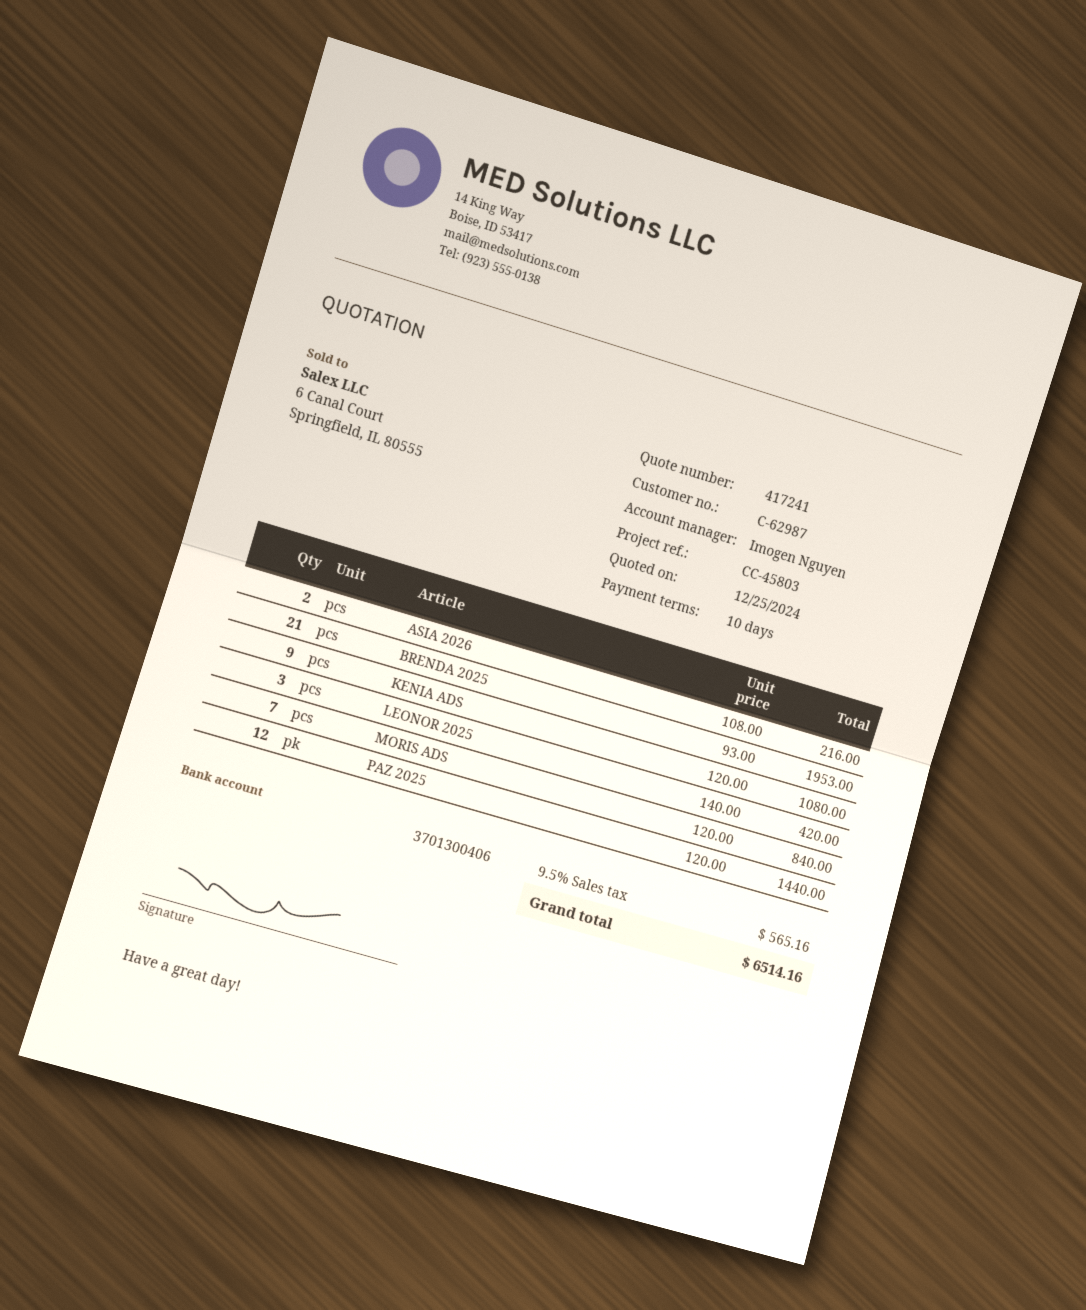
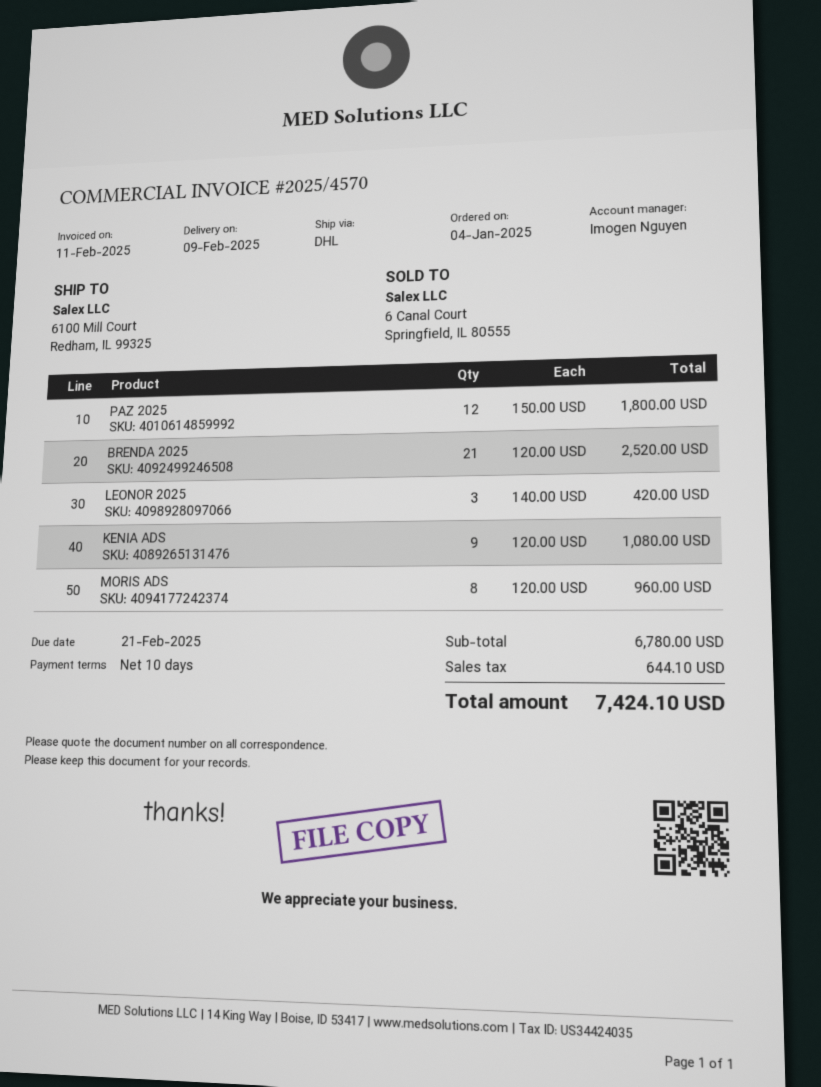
ASIA 2026: 2 x 108.00 = 216.00 -> none
BRENDA 2025: 21 x 93.00 = 1953.00 -> 21 x 120.00 = 2520.00
MORIS ADS: 7 x 120.00 = 840.00 -> 8 x 120.00 = 960.00
PAZ 2025: 12 x 120.00 = 1440.00 -> 12 x 150.00 = 1800.00
tax: 565.16 -> 644.10
total: 6514.16 -> 7424.10

